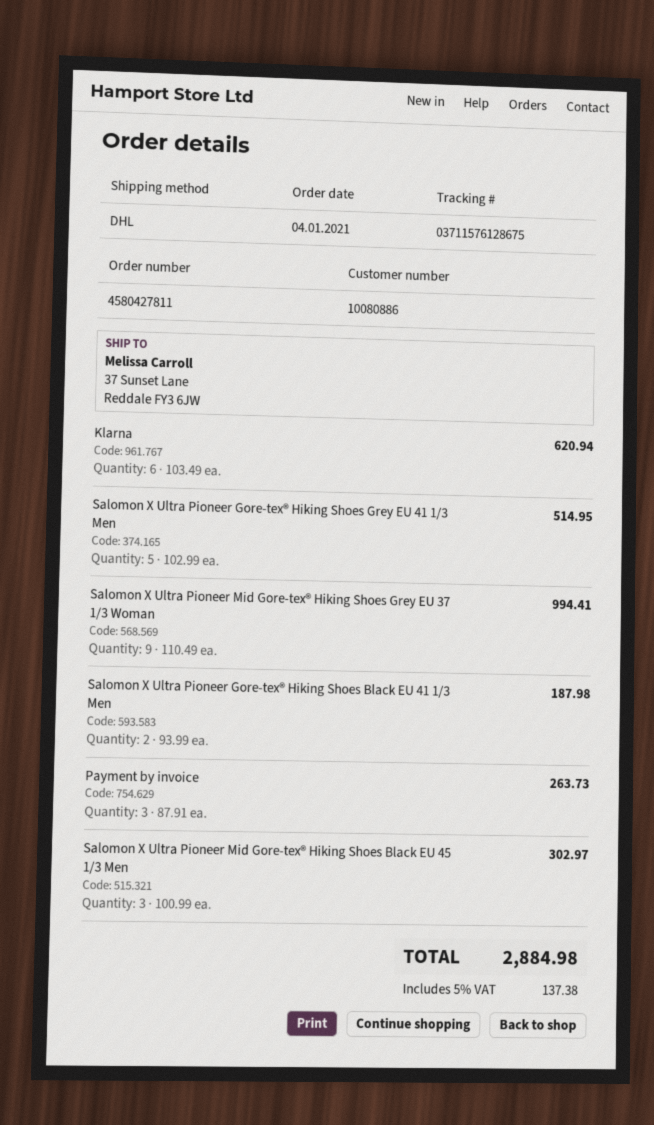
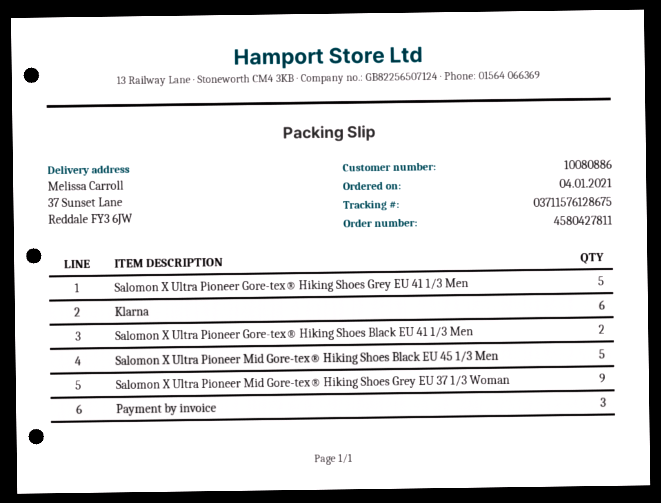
Salomon X Ultra Pioneer Mid Gore-tex® Hiking Shoes Black EU 45 1/3 Men: 3 -> 5

